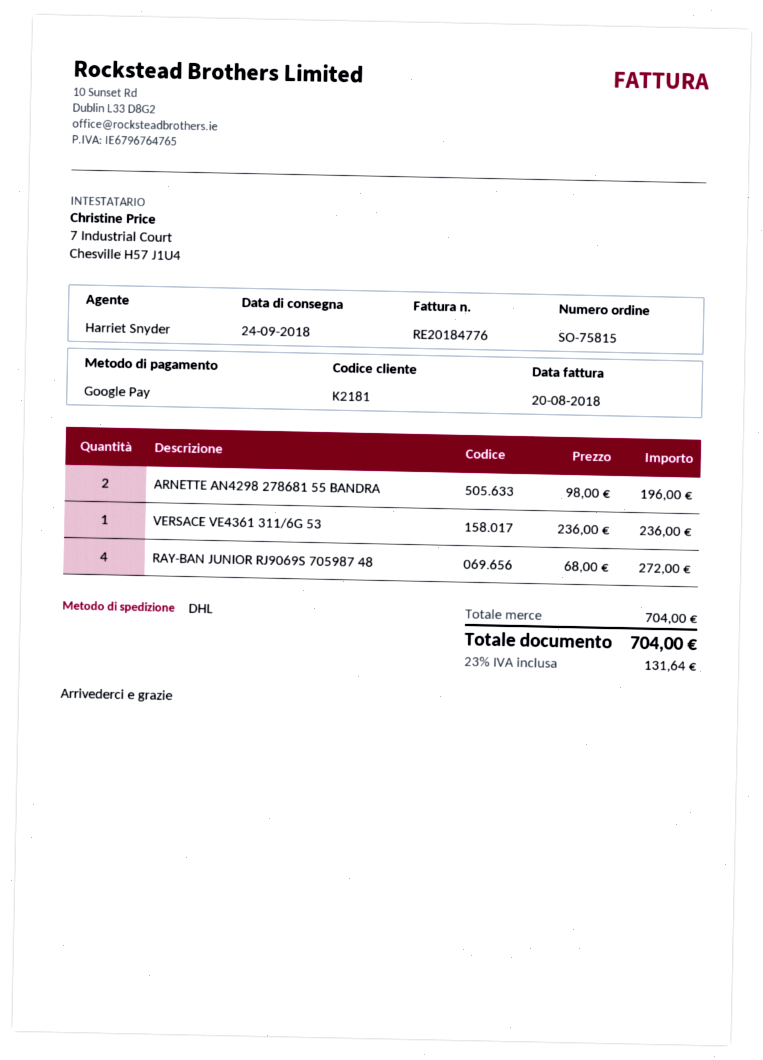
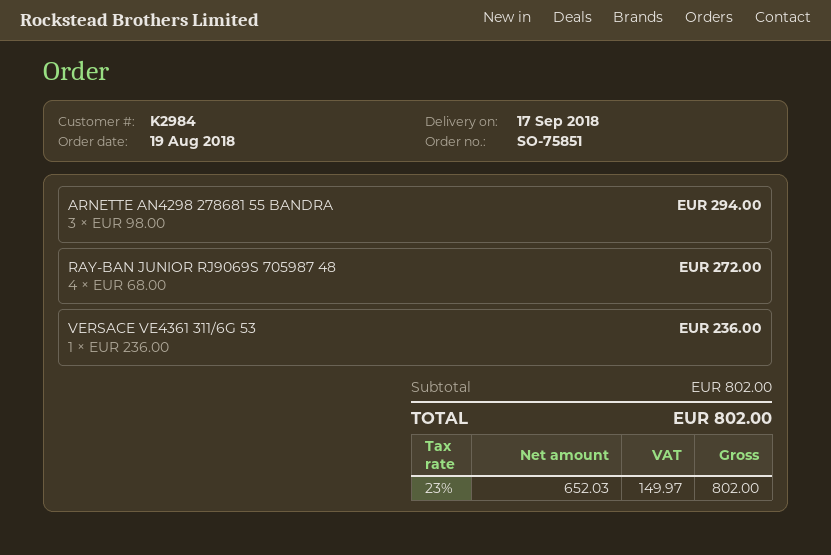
order number: SO-75815 -> SO-75851
delivery date: 2018-09-24 -> 2018-09-17
customer number: K2181 -> K2984
ARNETTE AN4298 278681 55 BANDRA: 2 x 98.00 = 196.00 -> 3 x 98.00 = 294.00
subtotal: 704.00 -> 802.00
tax: 23% = 131.64 -> 23% = 149.97
total: 704.00 -> 802.00

